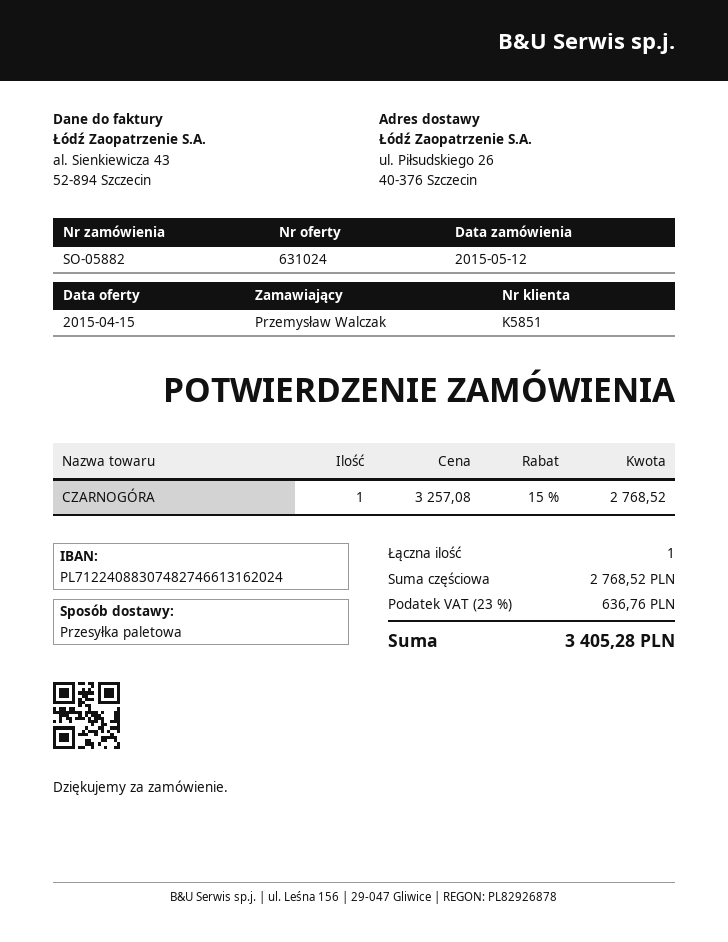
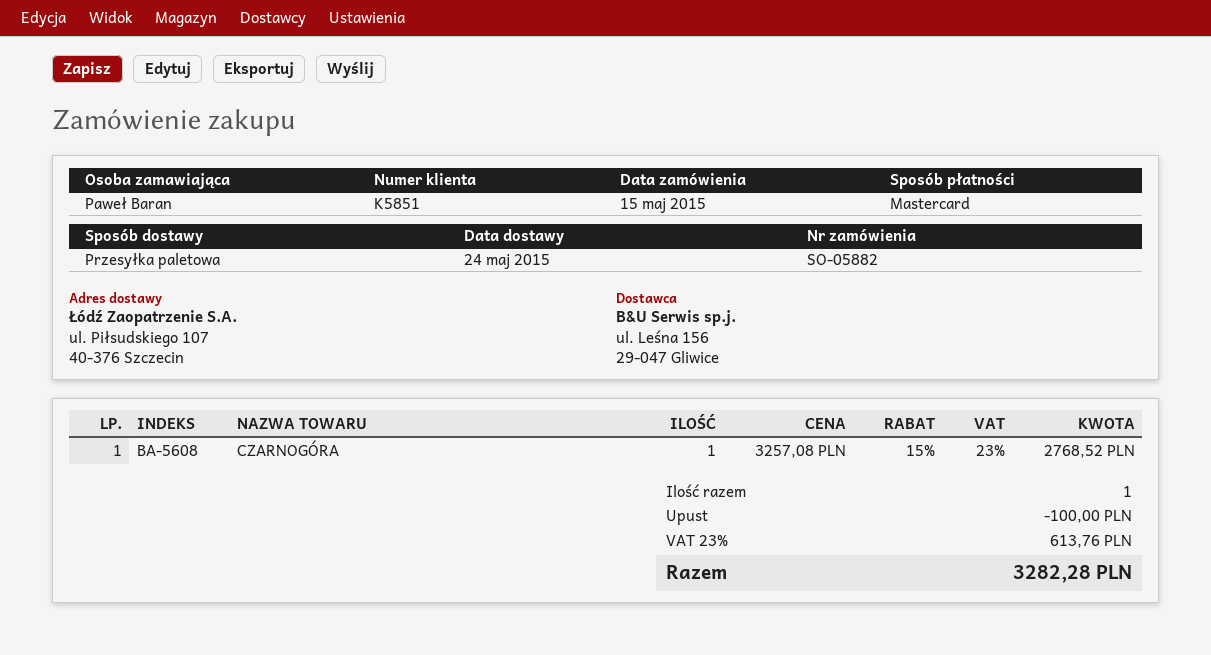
order date: 2015-05-12 -> 2015-05-15
ordered by: Przemysław Walczak -> Paweł Baran
ship to: ul. Piłsudskiego 26, 40-376 Szczecin -> ul. Piłsudskiego 107, 40-376 Szczecin
discount: none -> 100.00
tax: 23% = 636.76 -> 23% = 613.76
total: 3405.28 -> 3282.28

